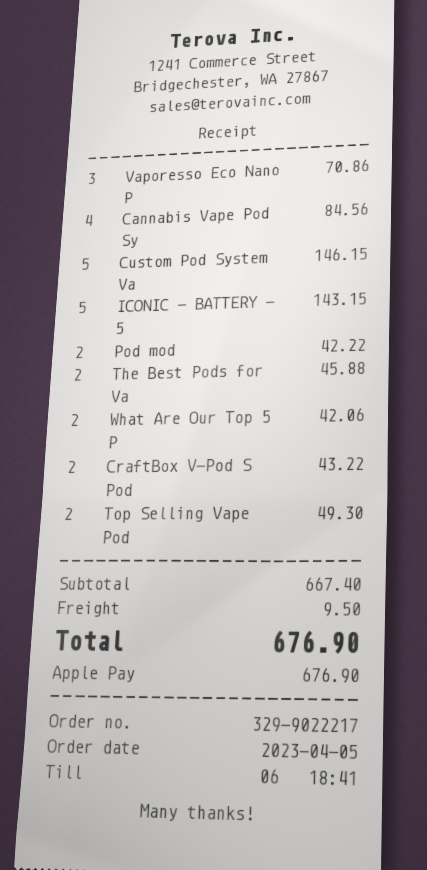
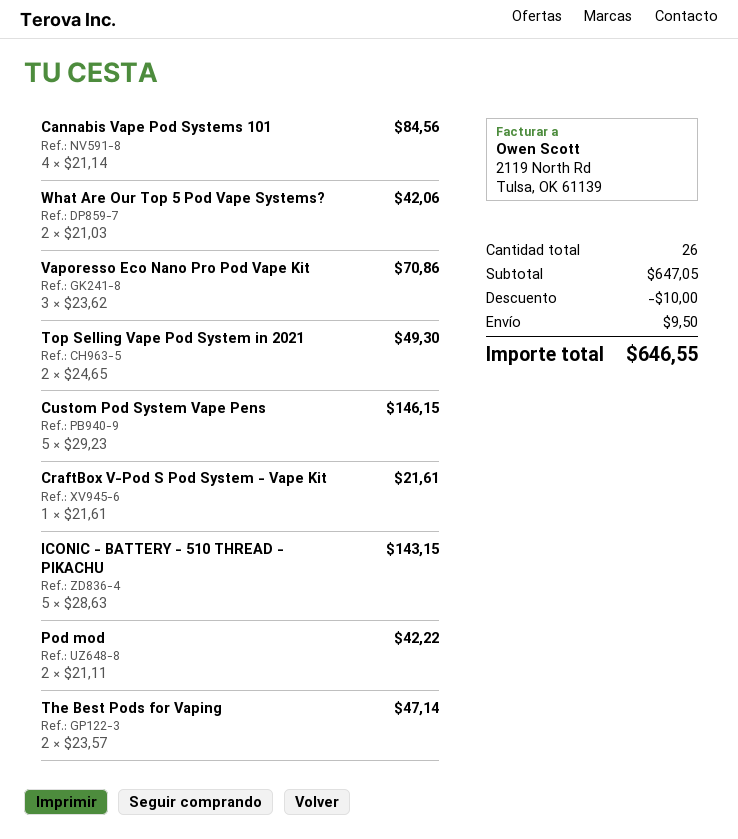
The Best Pods for Va: 2 for 45.88 -> 2 for 47.14
CraftBox V-Pod S Pod: 2 for 43.22 -> 1 for 21.61
subtotal: 667.40 -> 647.05
discount: none -> 10.00
total: 676.90 -> 646.55

